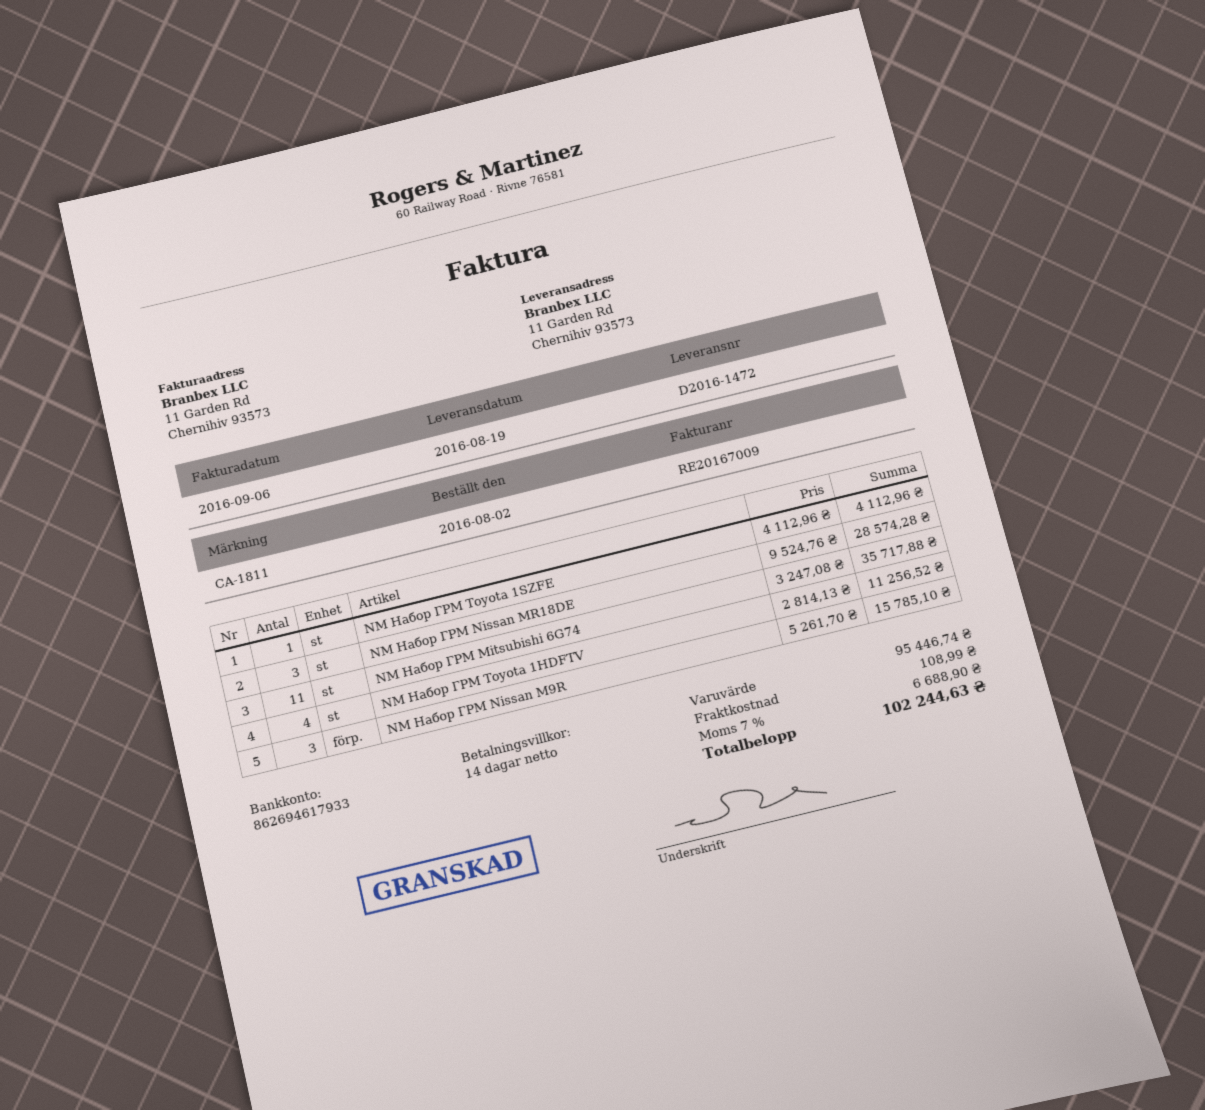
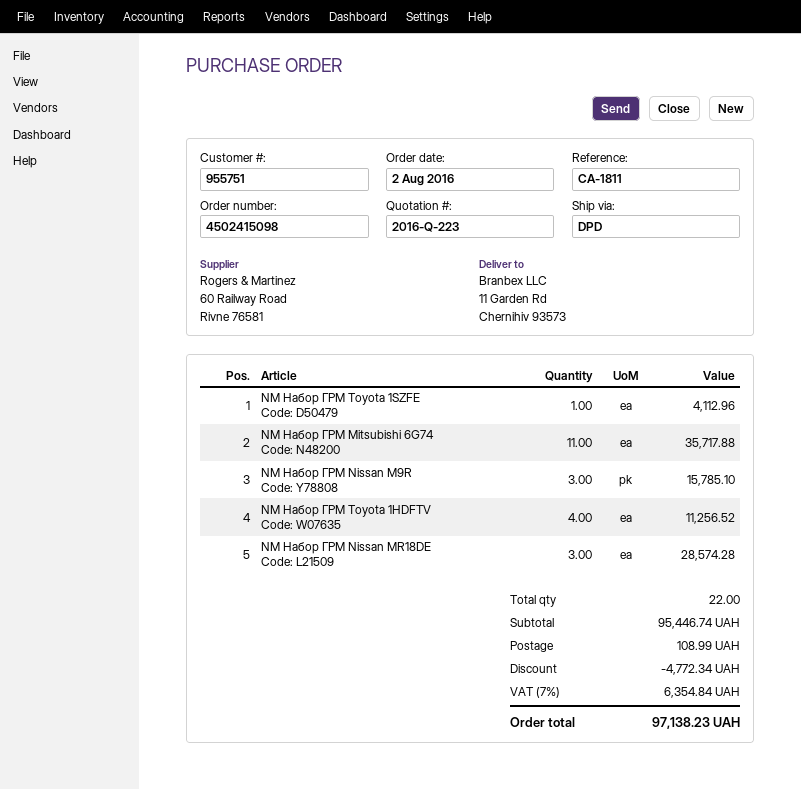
discount: none -> 4772.34
tax: 7% = 6688.90 -> 7% = 6354.84
total: 102244.63 -> 97138.23

